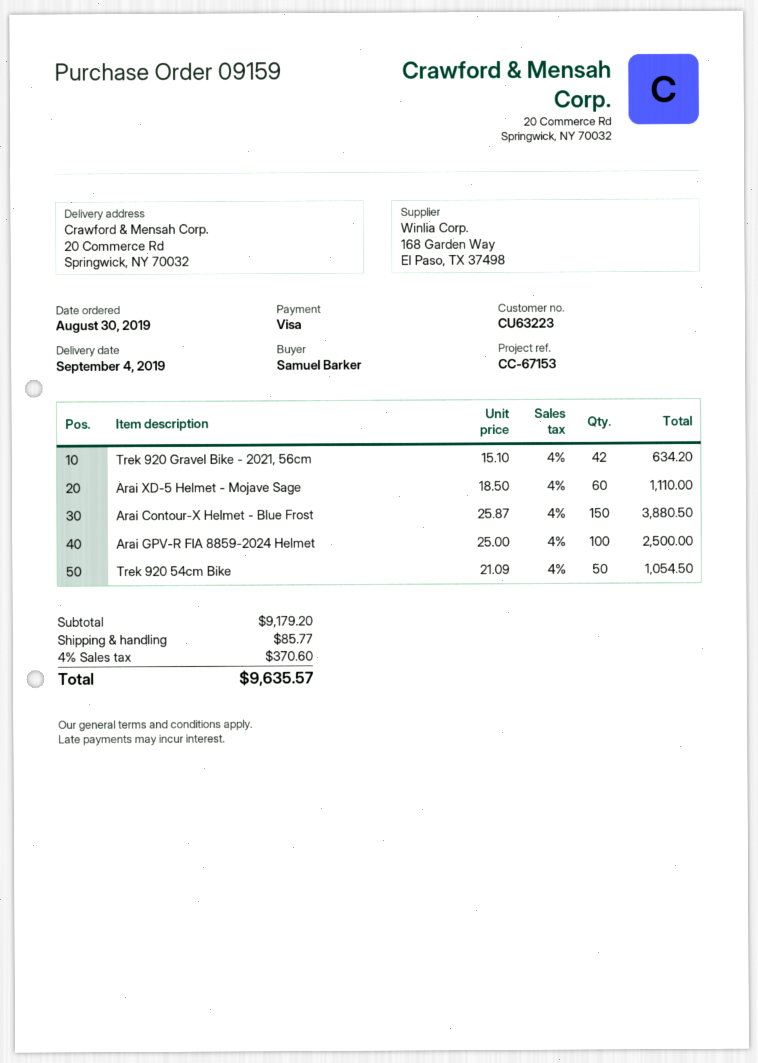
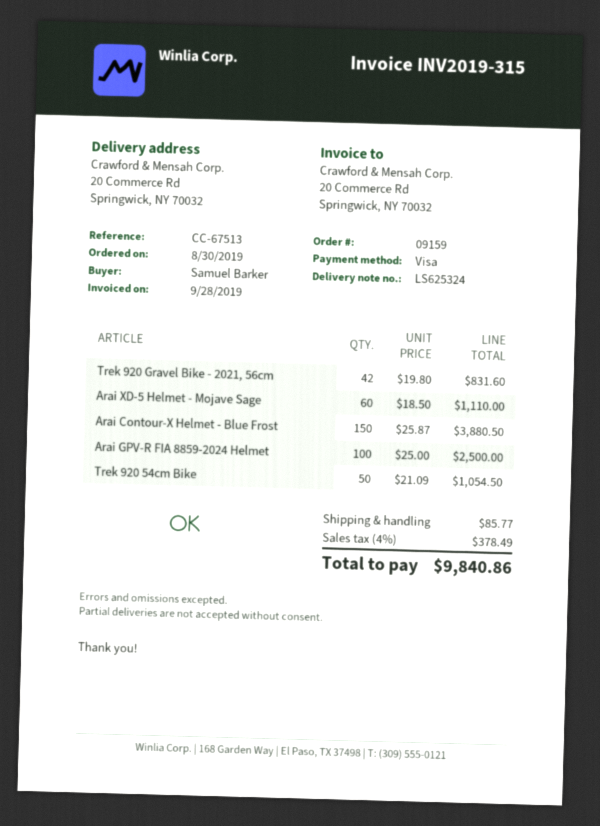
reference: CC-67153 -> CC-67513
Trek 920 Gravel Bike - 2021, 56cm: 42 x 15.10 = 634.20 -> 42 x 19.80 = 831.60
tax: 4% = 370.60 -> 4% = 378.49
total: 9635.57 -> 9840.86

